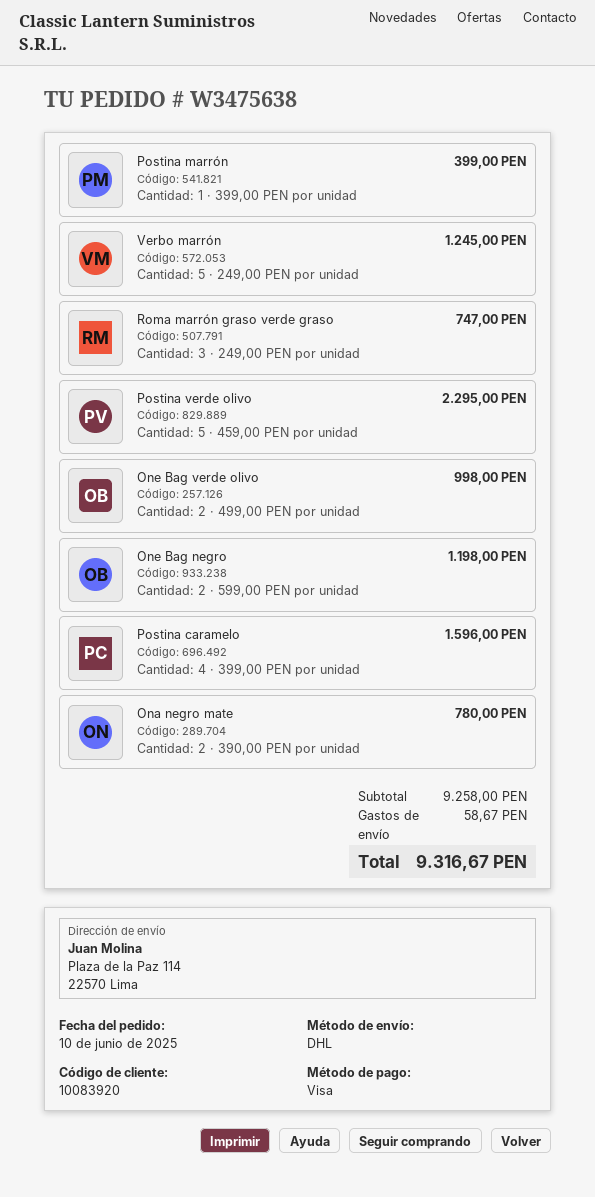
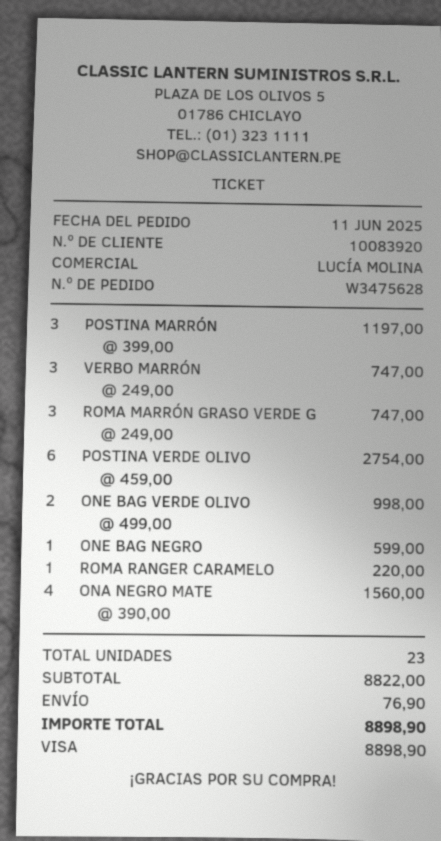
order number: W3475638 -> W3475628
order date: 2025-06-10 -> 2025-06-11
Postina marrón: 1 x 399.00 = 399.00 -> 3 x 399.00 = 1197.00
Verbo marrón: 5 x 249.00 = 1245.00 -> 3 x 249.00 = 747.00
Postina verde olivo: 5 x 459.00 = 2295.00 -> 6 x 459.00 = 2754.00
One Bag negro: 2 x 599.00 = 1198.00 -> 1 x 599.00 = 599.00
Postina caramelo: 4 x 399.00 = 1596.00 -> none
Ona negro mate: 2 x 390.00 = 780.00 -> 4 x 390.00 = 1560.00
ROMA RANGER CARAMELO: none -> 1 x 220.00 = 220.00
subtotal: 9258.00 -> 8822.00
shipping: 58.67 -> 76.90
total: 9316.67 -> 8898.90

